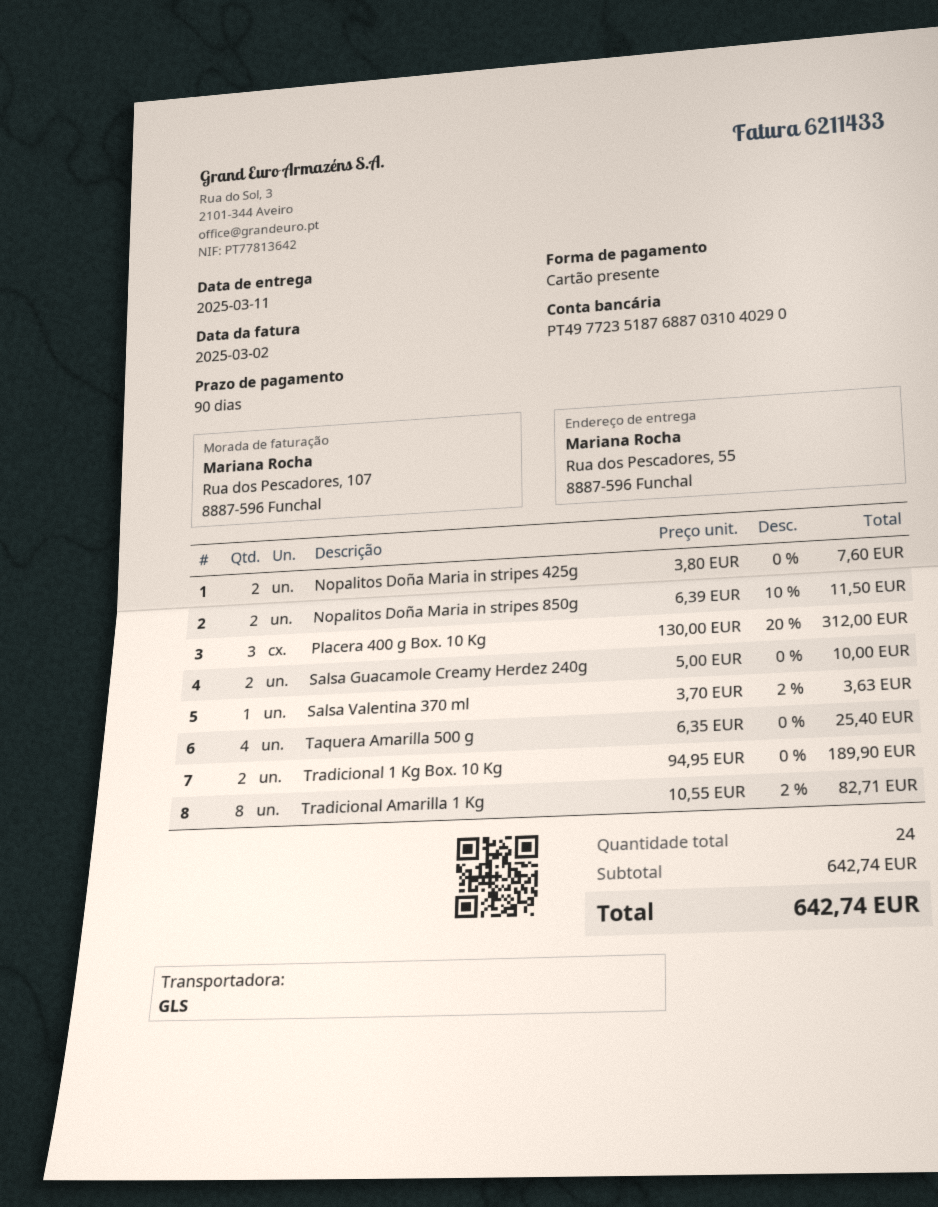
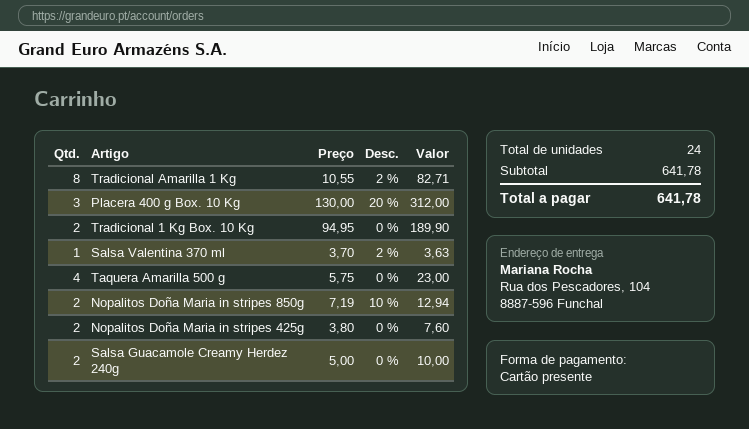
ship to: Rua dos Pescadores, 55, 8887-596 Funchal -> Rua dos Pescadores, 104, 8887-596 Funchal
Nopalitos Doña Maria in stripes 850g: 2 x 6.39 - 10% = 11.50 -> 2 x 7.19 - 10% = 12.94
Taquera Amarilla 500 g: 4 x 6.35 = 25.40 -> 4 x 5.75 = 23.00
subtotal: 642.74 -> 641.78
total: 642.74 -> 641.78

